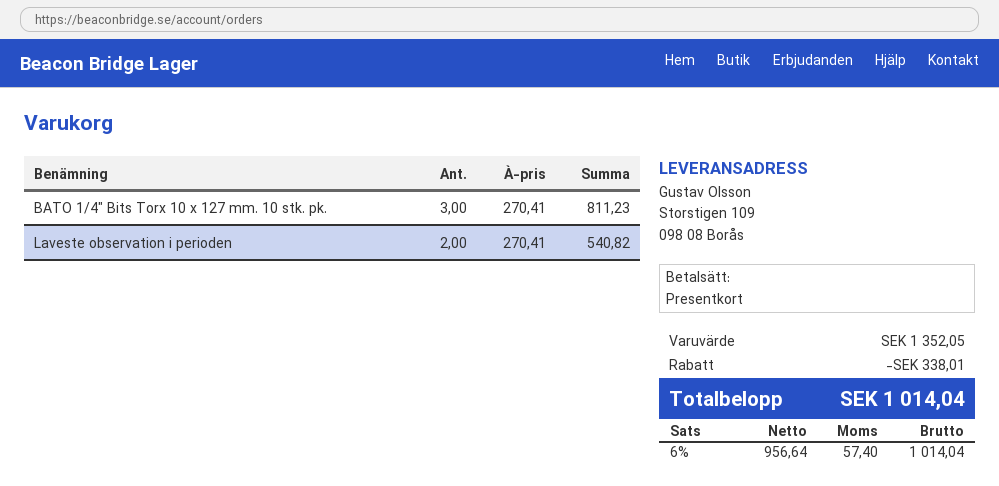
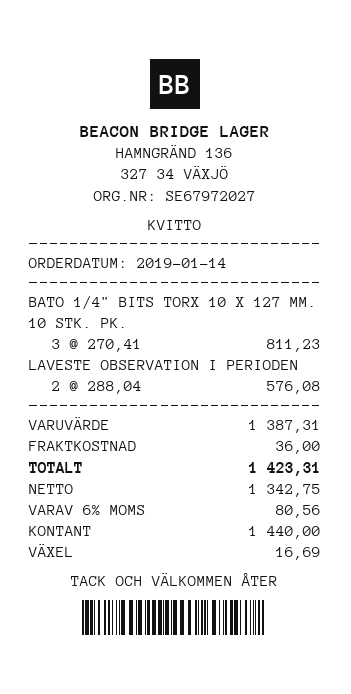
payment method: gift card -> cash
Laveste observation i perioden: 2 x 270.41 = 540.82 -> 2 x 288.04 = 576.08
subtotal: 1352.05 -> 1387.31
discount: 338.01 -> none
shipping: none -> 36.00
net: 956.64 -> 1342.75
tax: 6% = 57.40 -> 6% = 80.56
total: 1014.04 -> 1423.31

